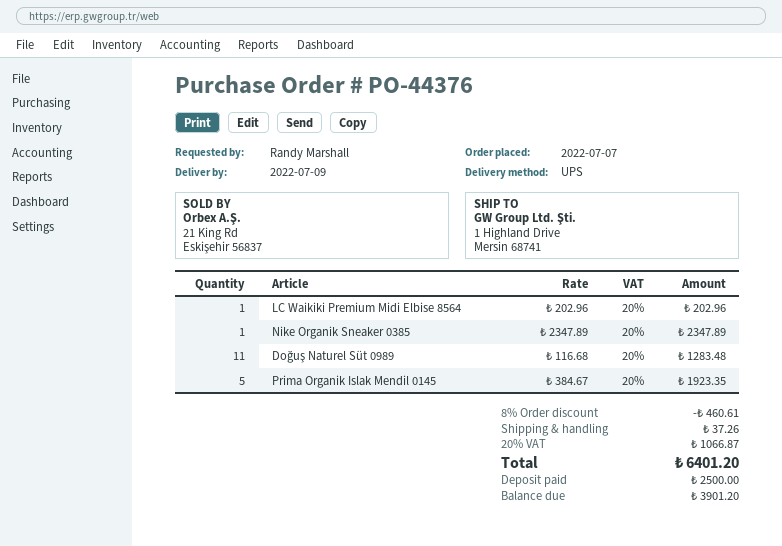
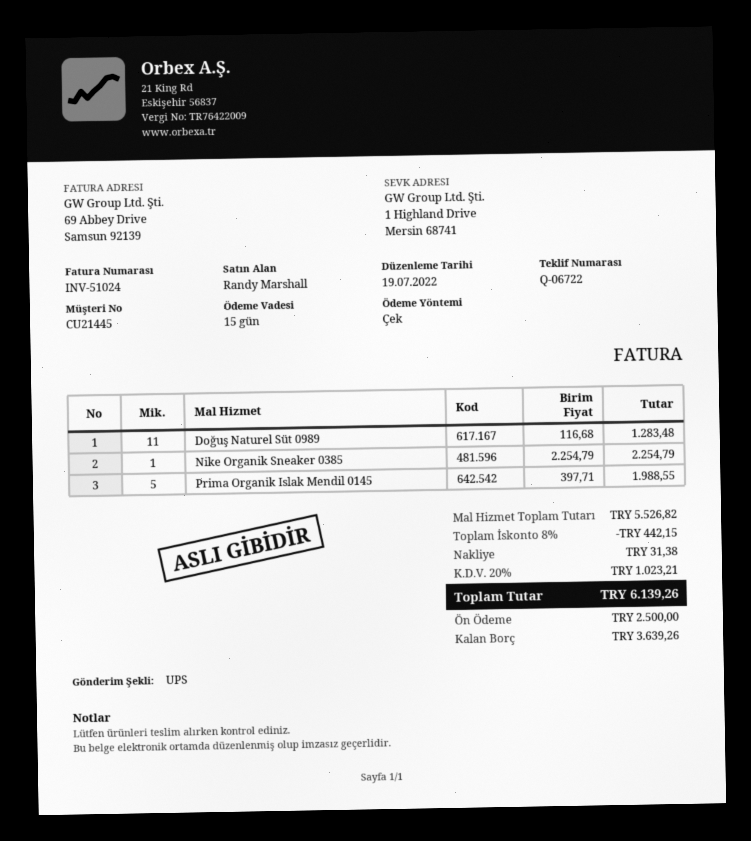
LC Waikiki Premium Midi Elbise 8564: 1 x 202.96 = 202.96 -> none
Nike Organik Sneaker 0385: 1 x 2347.89 = 2347.89 -> 1 x 2254.79 = 2254.79
Prima Organik Islak Mendil 0145: 5 x 384.67 = 1923.35 -> 5 x 397.71 = 1988.55
discount: 8% = 460.61 -> 8% = 442.15
shipping: 37.26 -> 31.38
tax: 20% = 1066.87 -> 20% = 1023.21
total: 6401.20 -> 6139.26
balance: 3901.20 -> 3639.26

